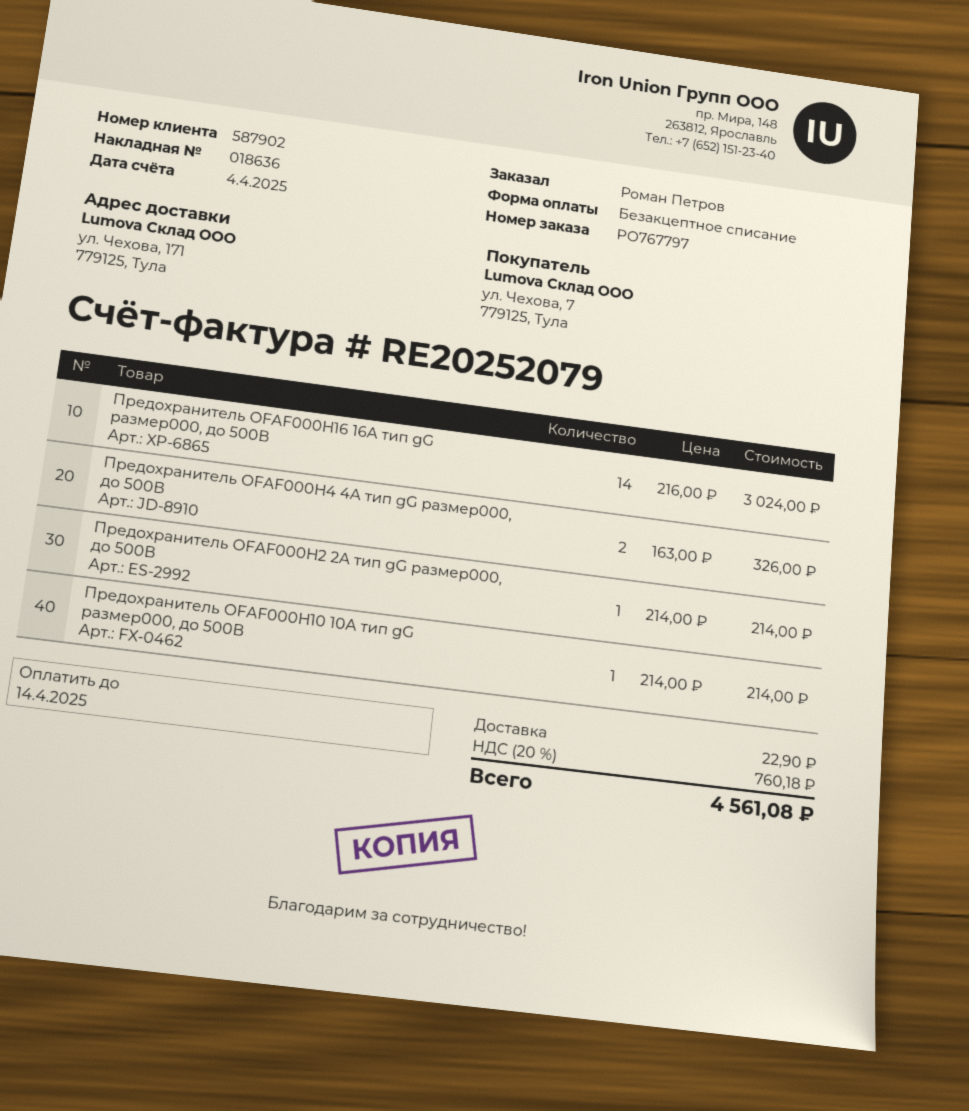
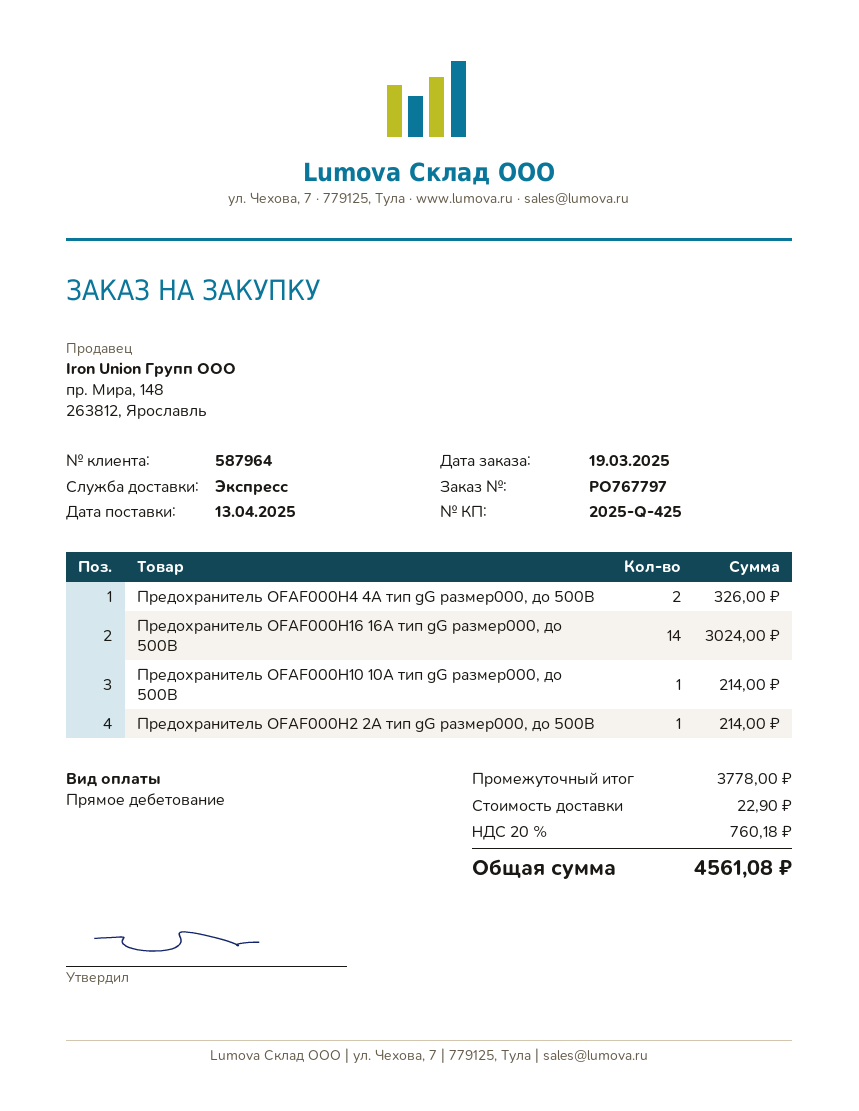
customer number: 587902 -> 587964

